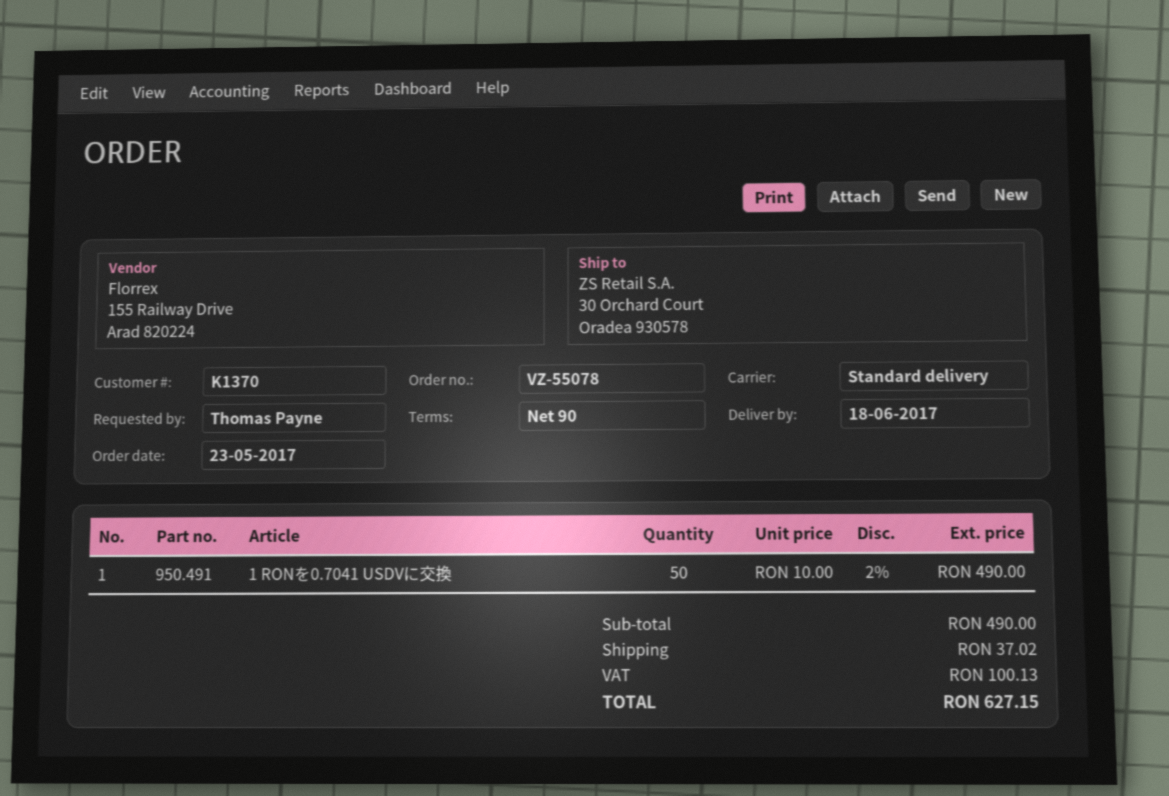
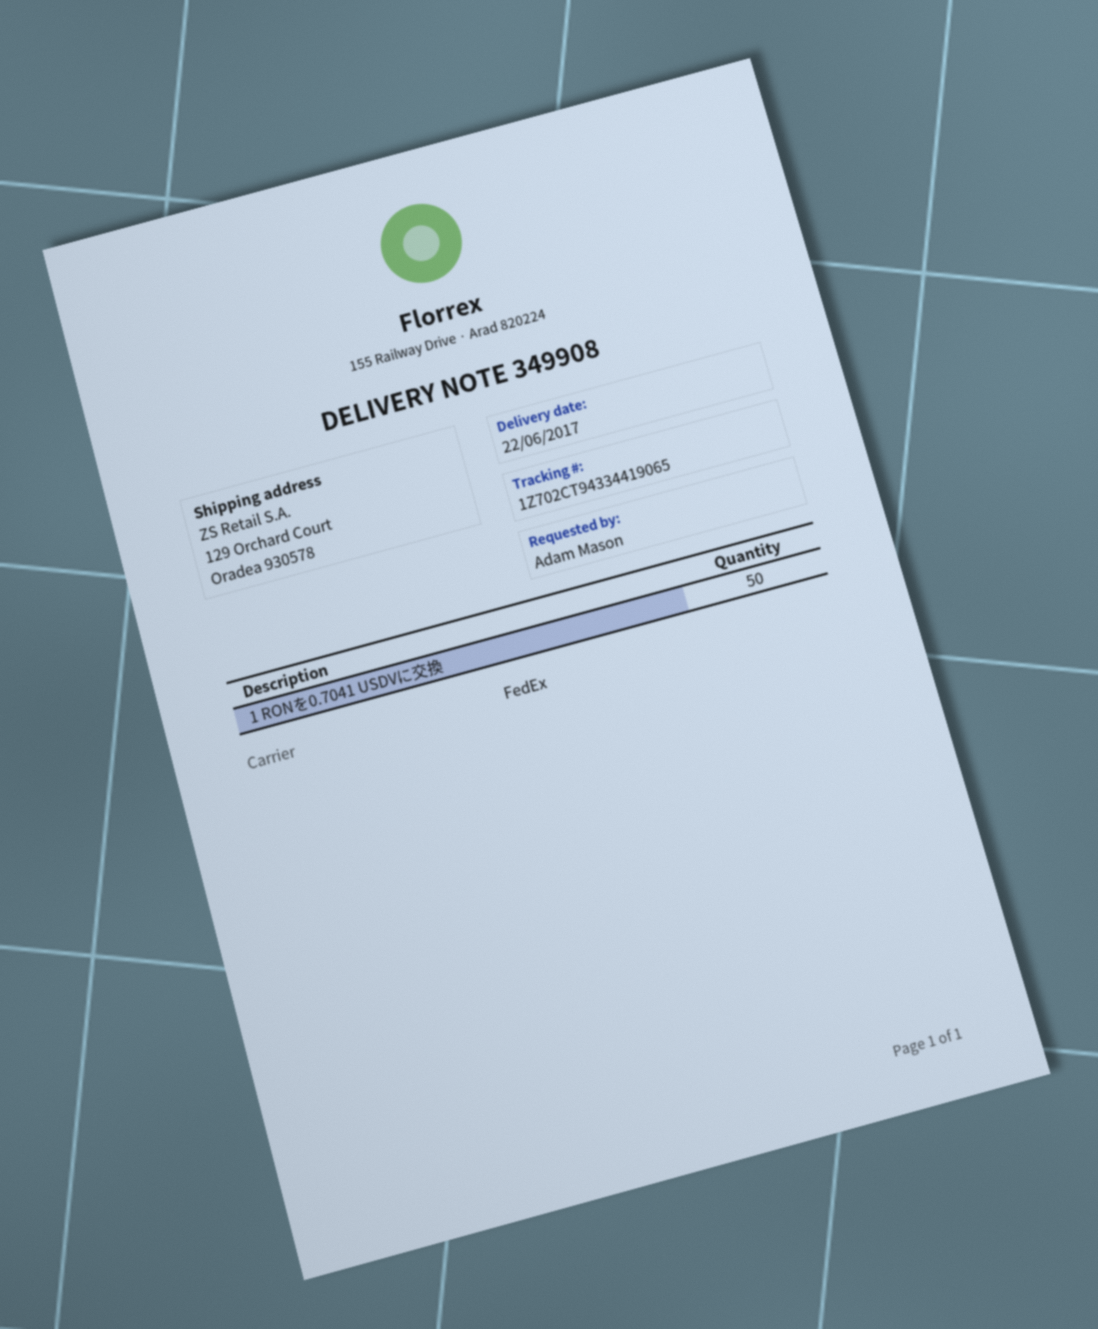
delivery date: 2017-06-18 -> 2017-06-22
ordered by: Thomas Payne -> Adam Mason
shipping method: standard -> FedEx
ship to: 30 Orchard Court, Oradea 930578 -> 129 Orchard Court, Oradea 930578

